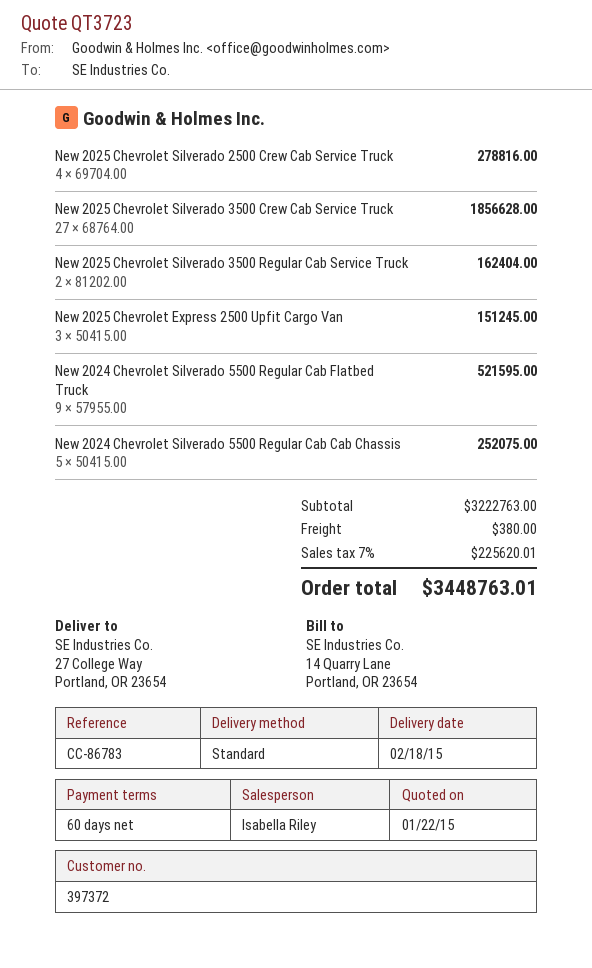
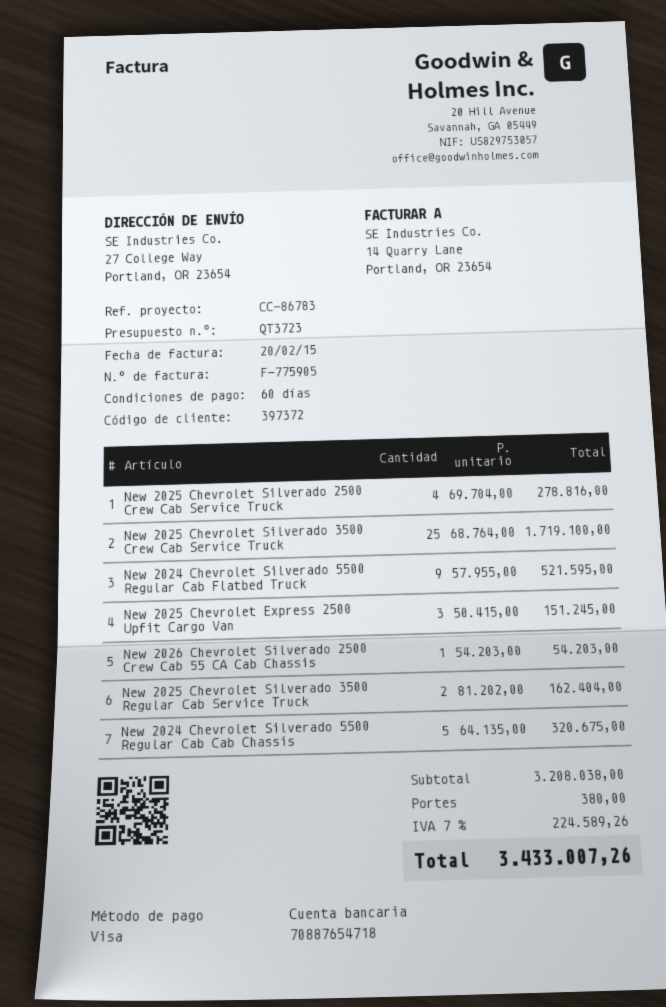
New 2025 Chevrolet Silverado 3500 Crew Cab Service Truck: 27 x 68764.00 = 1856628.00 -> 25 x 68764.00 = 1719100.00
New 2024 Chevrolet Silverado 5500 Regular Cab Cab Chassis: 5 x 50415.00 = 252075.00 -> 5 x 64135.00 = 320675.00
New 2026 Chevrolet Silverado 2500 Crew Cab 55 CA Cab Chassis: none -> 1 x 54203.00 = 54203.00
subtotal: 3222763.00 -> 3208038.00
tax: 7% = 225620.01 -> 7% = 224589.26
total: 3448763.01 -> 3433007.26

